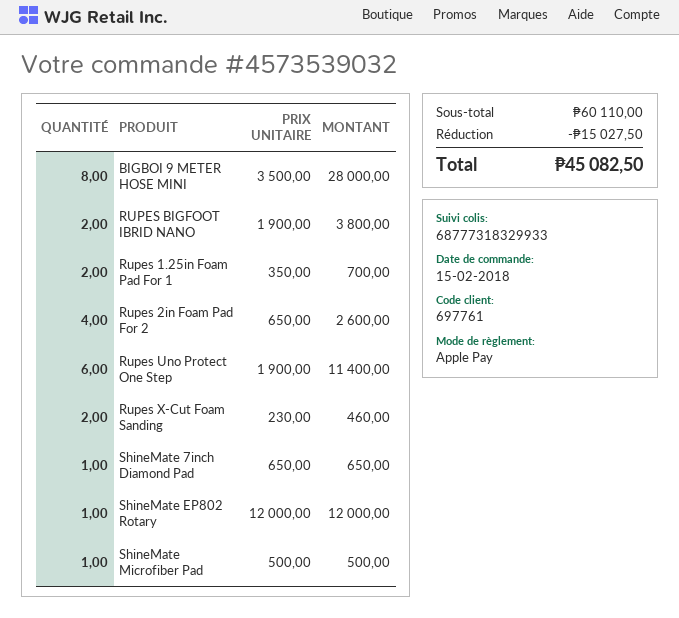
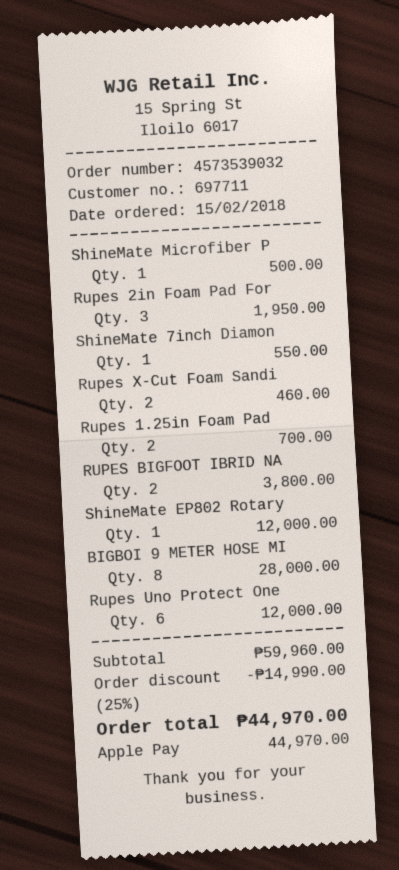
customer number: 697761 -> 697711
Rupes 2in Foam Pad For 2: 4 for 2600.00 -> 3 for 1950.00
Rupes Uno Protect One Step: 6 for 11400.00 -> 6 for 12000.00
ShineMate 7inch Diamond Pad: 1 for 650.00 -> 1 for 550.00
subtotal: 60110.00 -> 59960.00
discount: 15027.50 -> 14990.00
total: 45082.50 -> 44970.00

